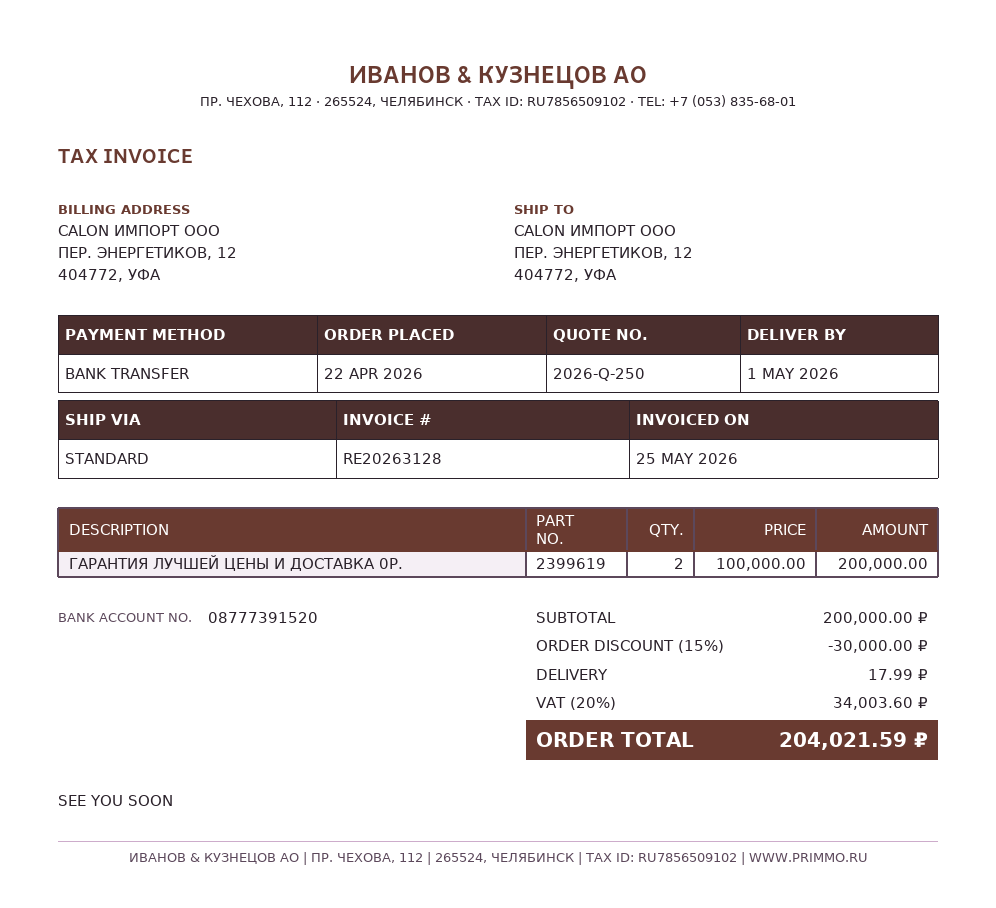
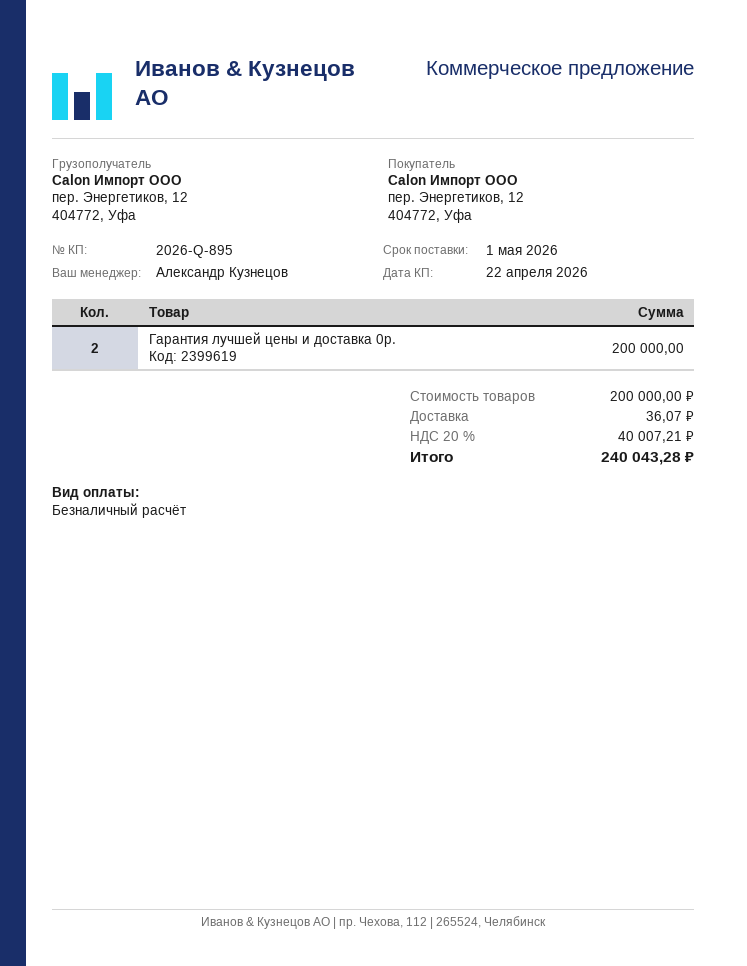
quote number: 2026-Q-250 -> 2026-Q-895
discount: 15% = 30000.00 -> none
shipping: 17.99 -> 36.07
tax: 20% = 34003.60 -> 20% = 40007.21
total: 204021.59 -> 240043.28

